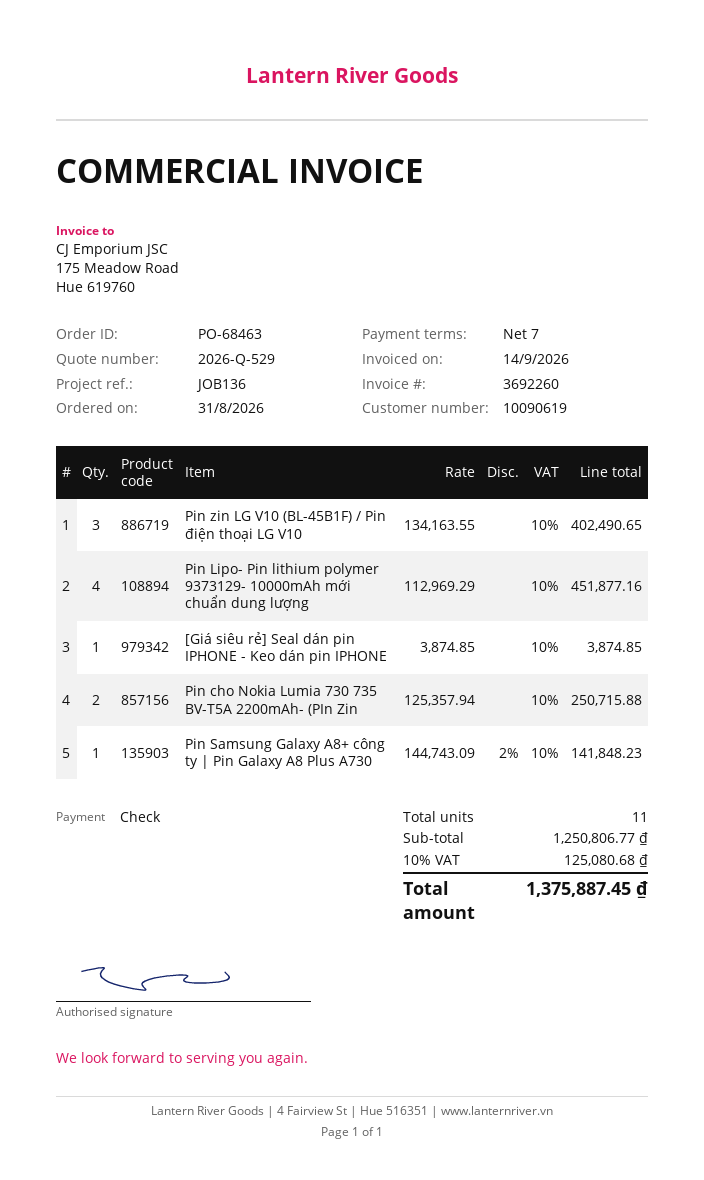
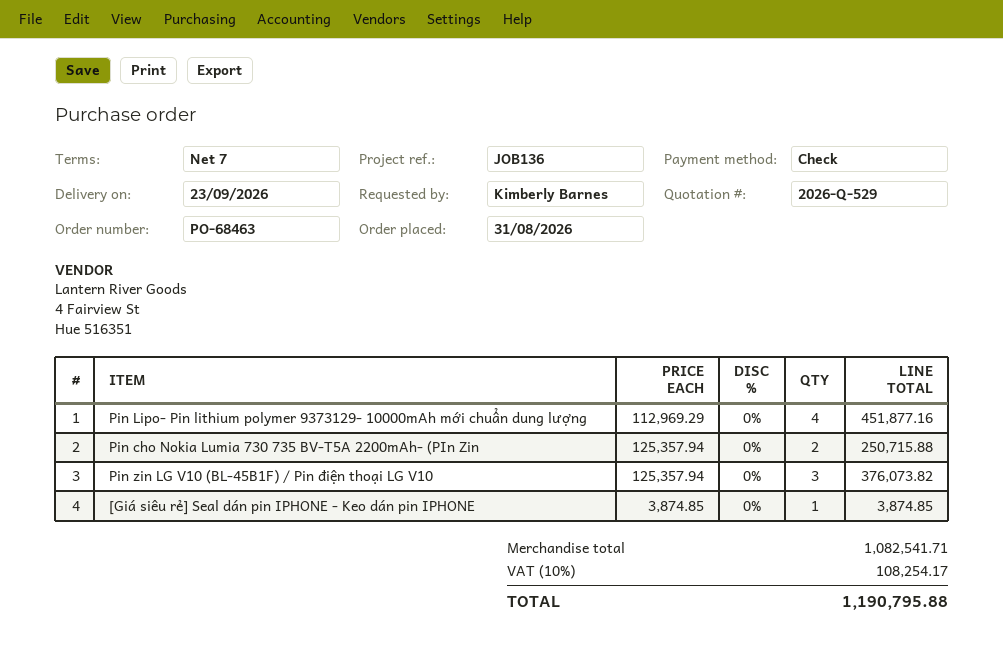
Pin zin LG V10 (BL-45B1F) / Pin điện thoại LG V10: 3 x 134163.55 = 402490.65 -> 3 x 125357.94 = 376073.82
Pin Samsung Galaxy A8+ công ty | Pin Galaxy A8 Plus A730: 1 x 144743.09 - 2% = 141848.23 -> none
subtotal: 1250806.77 -> 1082541.71
tax: 10% = 125080.68 -> 10% = 108254.17
total: 1375887.45 -> 1190795.88

